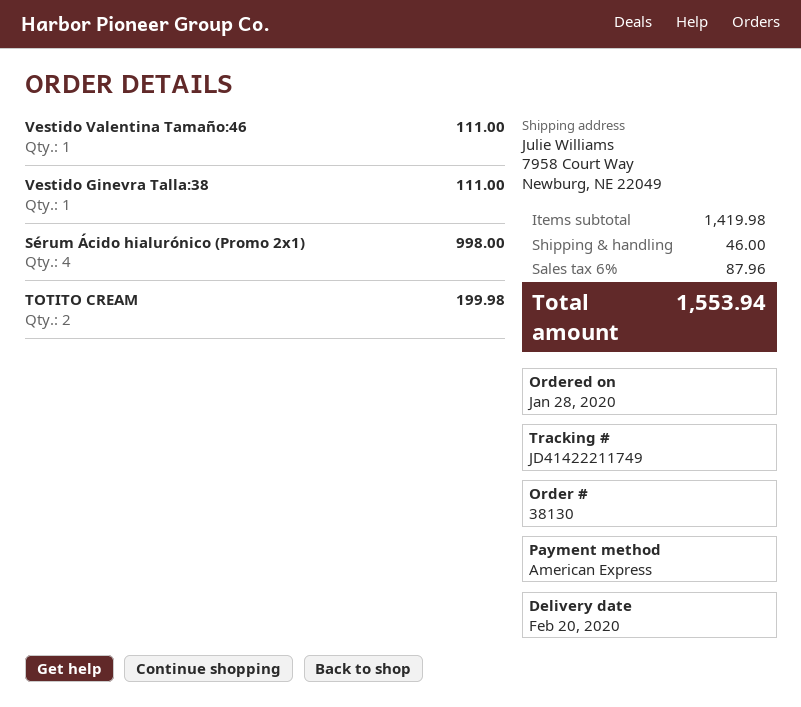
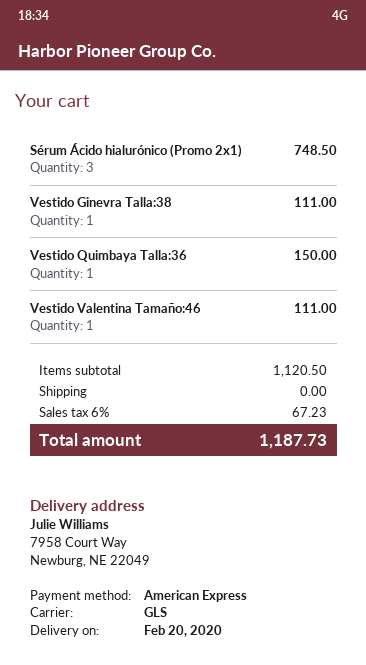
Sérum Ácido hialurónico (Promo 2x1): 4 for 998.00 -> 3 for 748.50
TOTITO CREAM: 2 for 199.98 -> none
Vestido Quimbaya Talla:36: none -> 1 for 150.00
subtotal: 1419.98 -> 1120.50
shipping: 46.00 -> 0.00
tax: 6% = 87.96 -> 6% = 67.23
total: 1553.94 -> 1187.73

